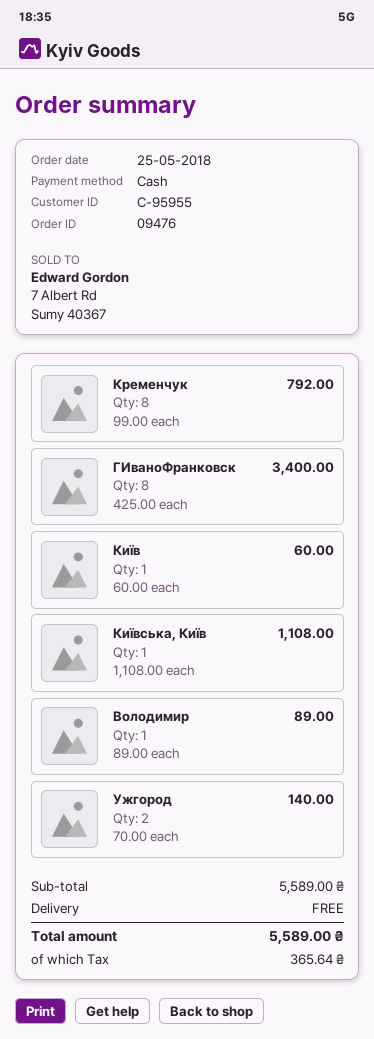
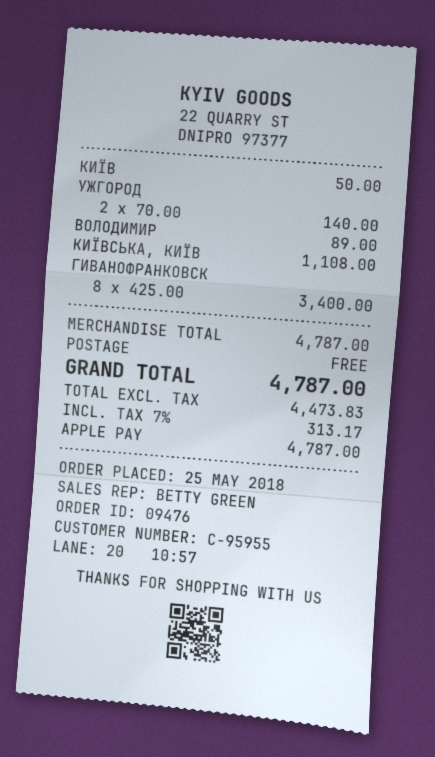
payment method: cash -> Apple Pay
Кременчук: 8 x 99.00 = 792.00 -> none
Київ: 1 x 60.00 = 60.00 -> 1 x 50.00 = 50.00
subtotal: 5589.00 -> 4787.00
tax: 365.64 -> 313.17
total: 5589.00 -> 4787.00

